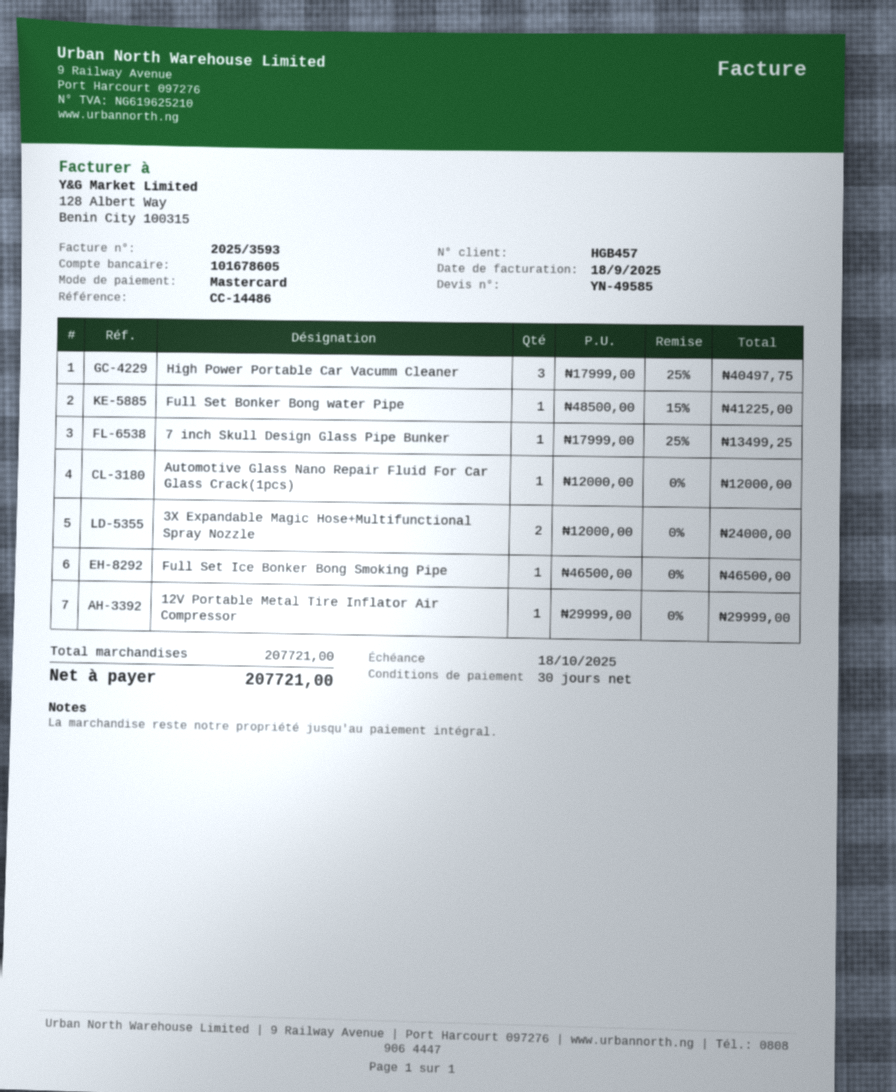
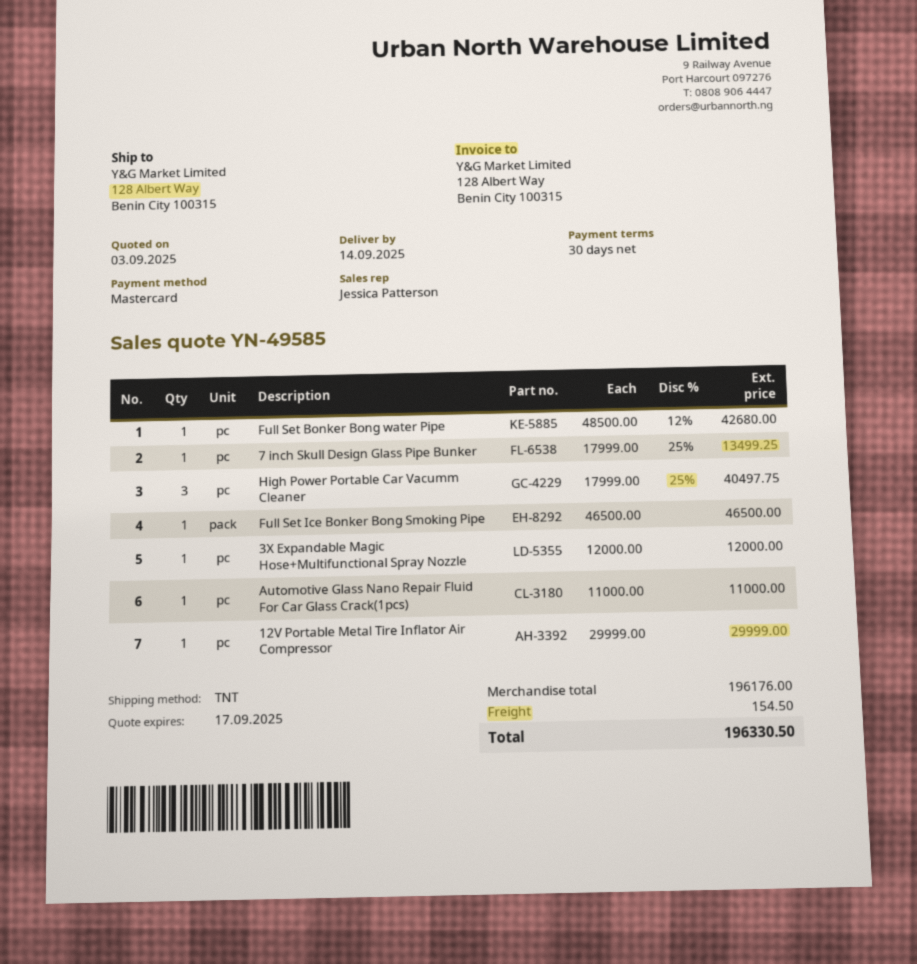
Full Set Bonker Bong water Pipe: 1 x 48500.00 - 15% = 41225.00 -> 1 x 48500.00 - 12% = 42680.00
Automotive Glass Nano Repair Fluid For Car Glass Crack(1pcs): 1 x 12000.00 = 12000.00 -> 1 x 11000.00 = 11000.00
3X Expandable Magic Hose+Multifunctional Spray Nozzle: 2 x 12000.00 = 24000.00 -> 1 x 12000.00 = 12000.00
subtotal: 207721.00 -> 196176.00
shipping: none -> 154.50
total: 207721.00 -> 196330.50

